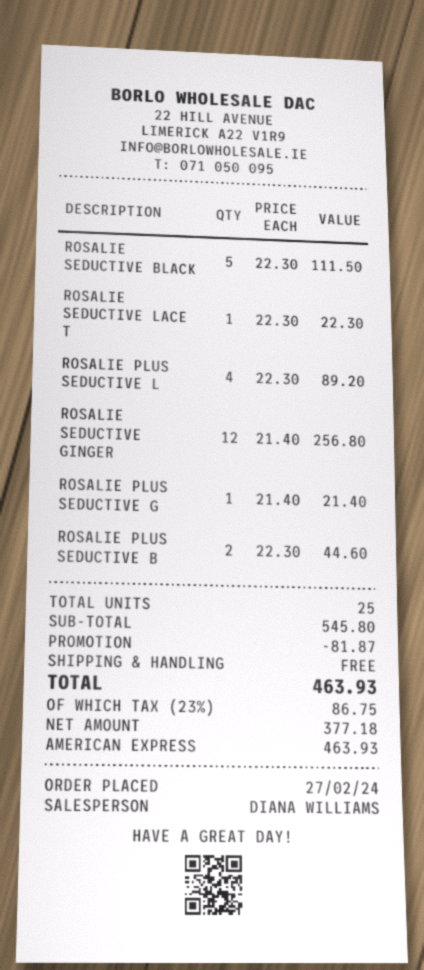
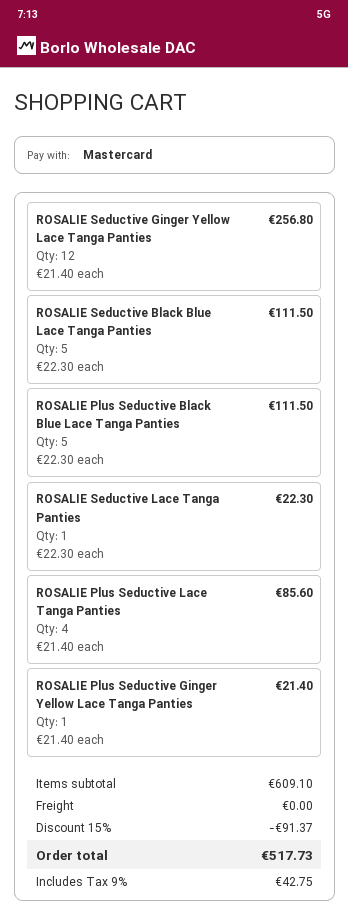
payment method: American Express -> Mastercard
ROSALIE PLUS SEDUCTIVE L: 4 x 22.30 = 89.20 -> 4 x 21.40 = 85.60
ROSALIE PLUS SEDUCTIVE B: 2 x 22.30 = 44.60 -> 5 x 22.30 = 111.50
subtotal: 545.80 -> 609.10
discount: 81.87 -> 91.37
tax: 23% = 86.75 -> 9% = 42.75
total: 463.93 -> 517.73

